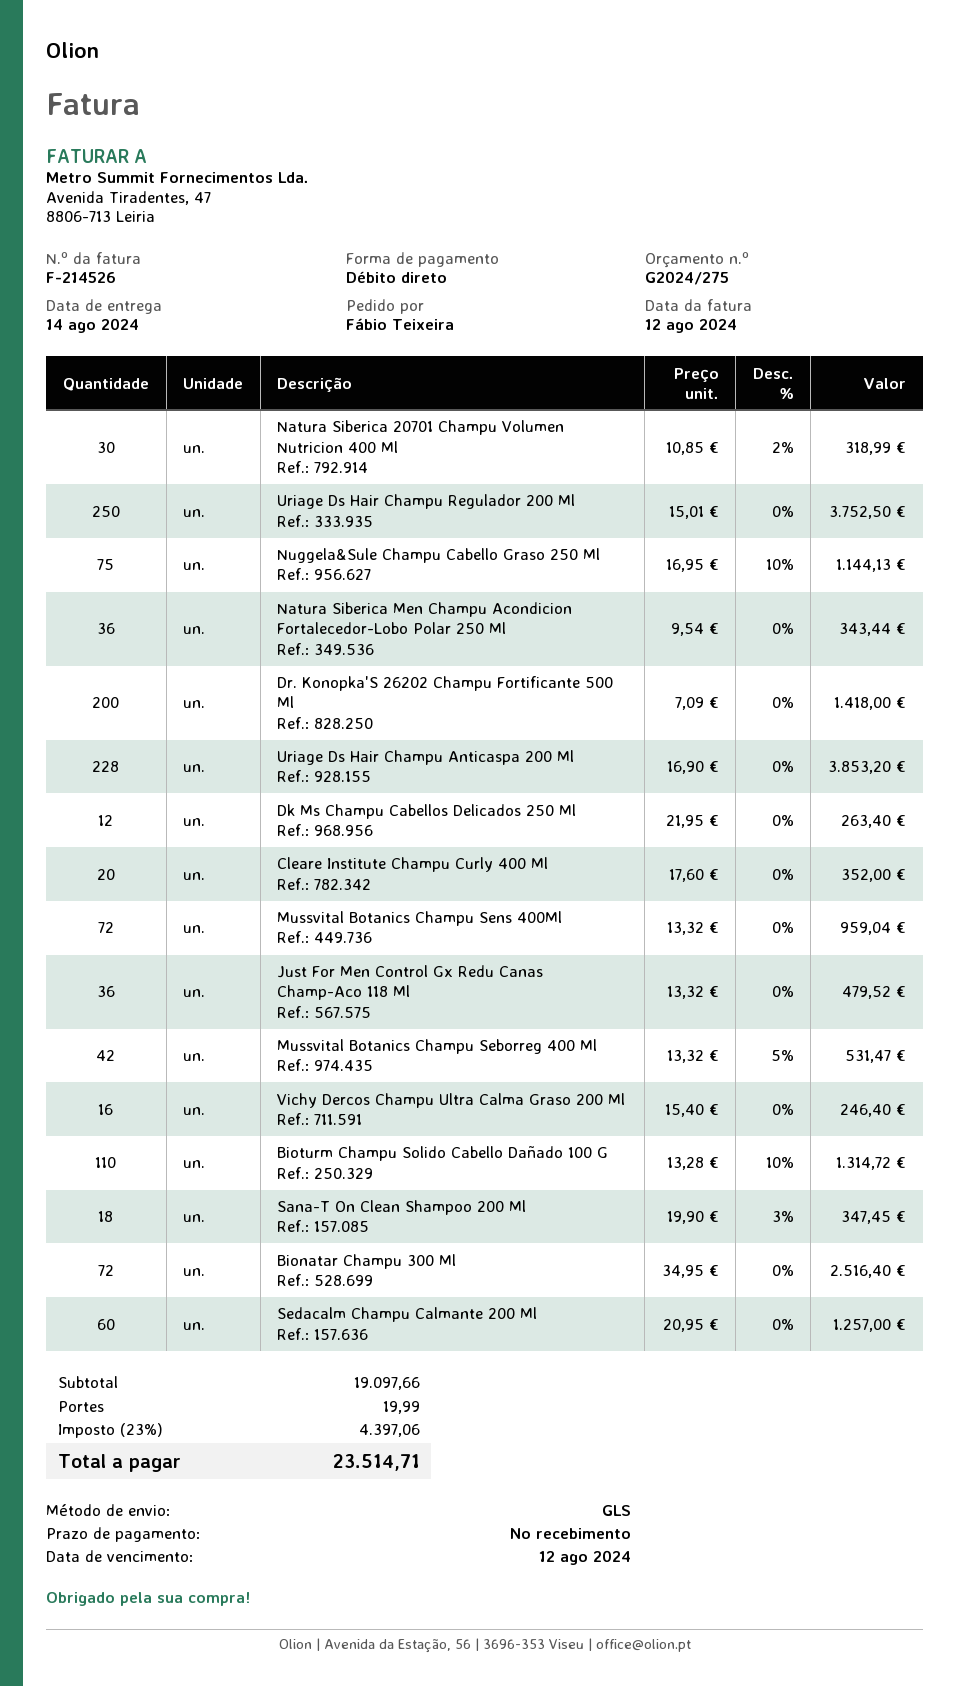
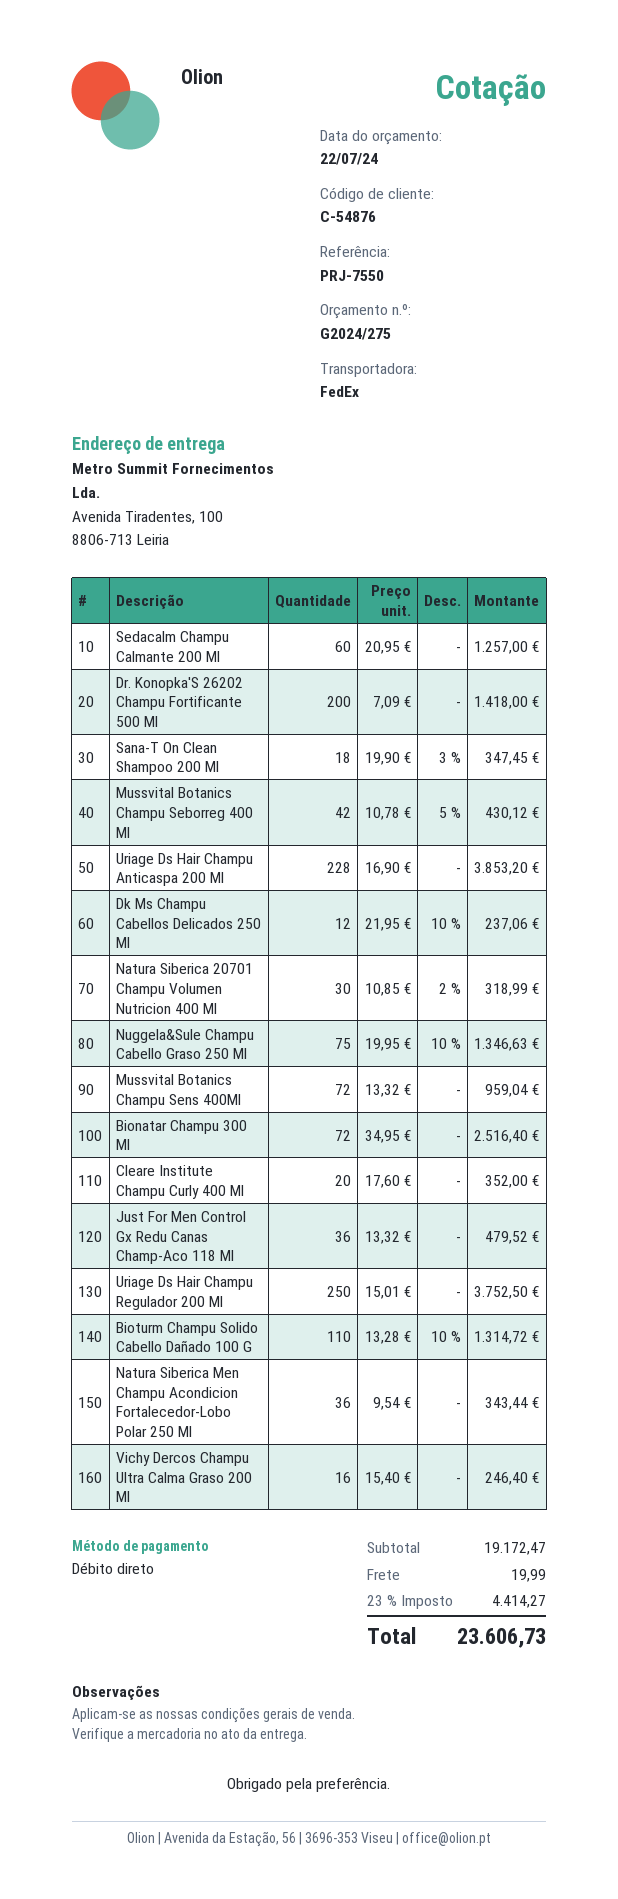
shipping method: GLS -> FedEx
Nuggela&Sule Champu Cabello Graso 250 Ml: 75 x 16.95 - 10% = 1144.13 -> 75 x 19.95 - 10% = 1346.63
Dk Ms Champu Cabellos Delicados 250 Ml: 12 x 21.95 = 263.40 -> 12 x 21.95 - 10% = 237.06
Mussvital Botanics Champu Seborreg 400 Ml: 42 x 13.32 - 5% = 531.47 -> 42 x 10.78 - 5% = 430.12
subtotal: 19097.66 -> 19172.47
tax: 23% = 4397.06 -> 23% = 4414.27
total: 23514.71 -> 23606.73

